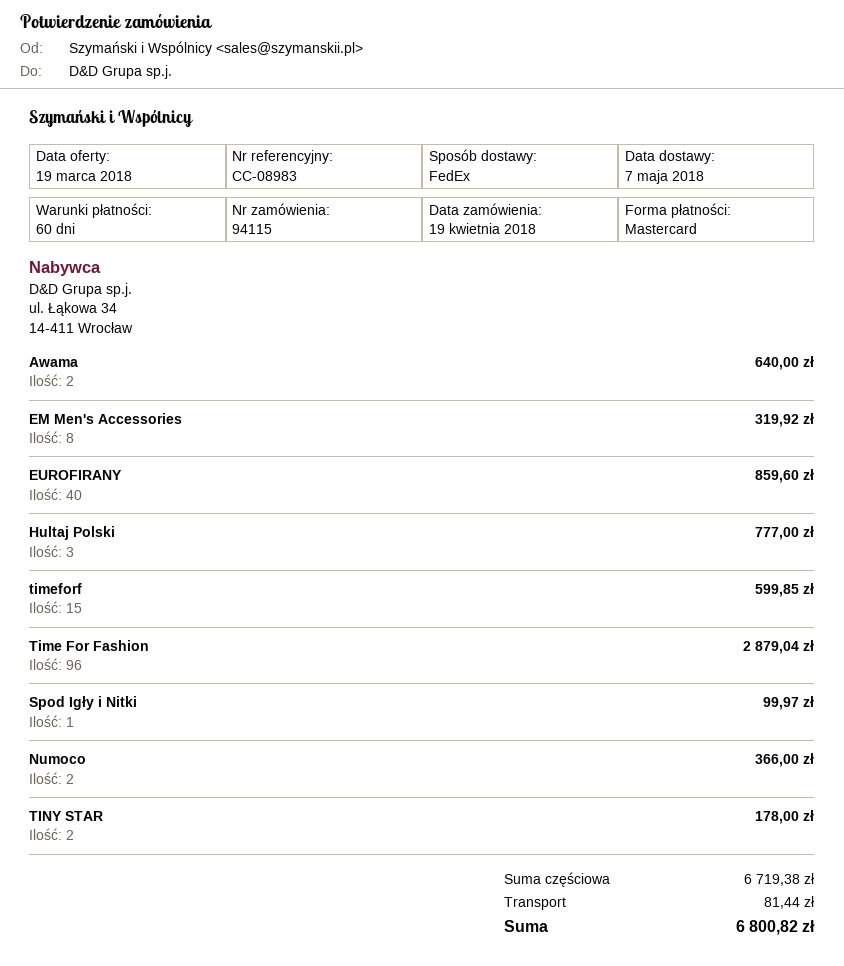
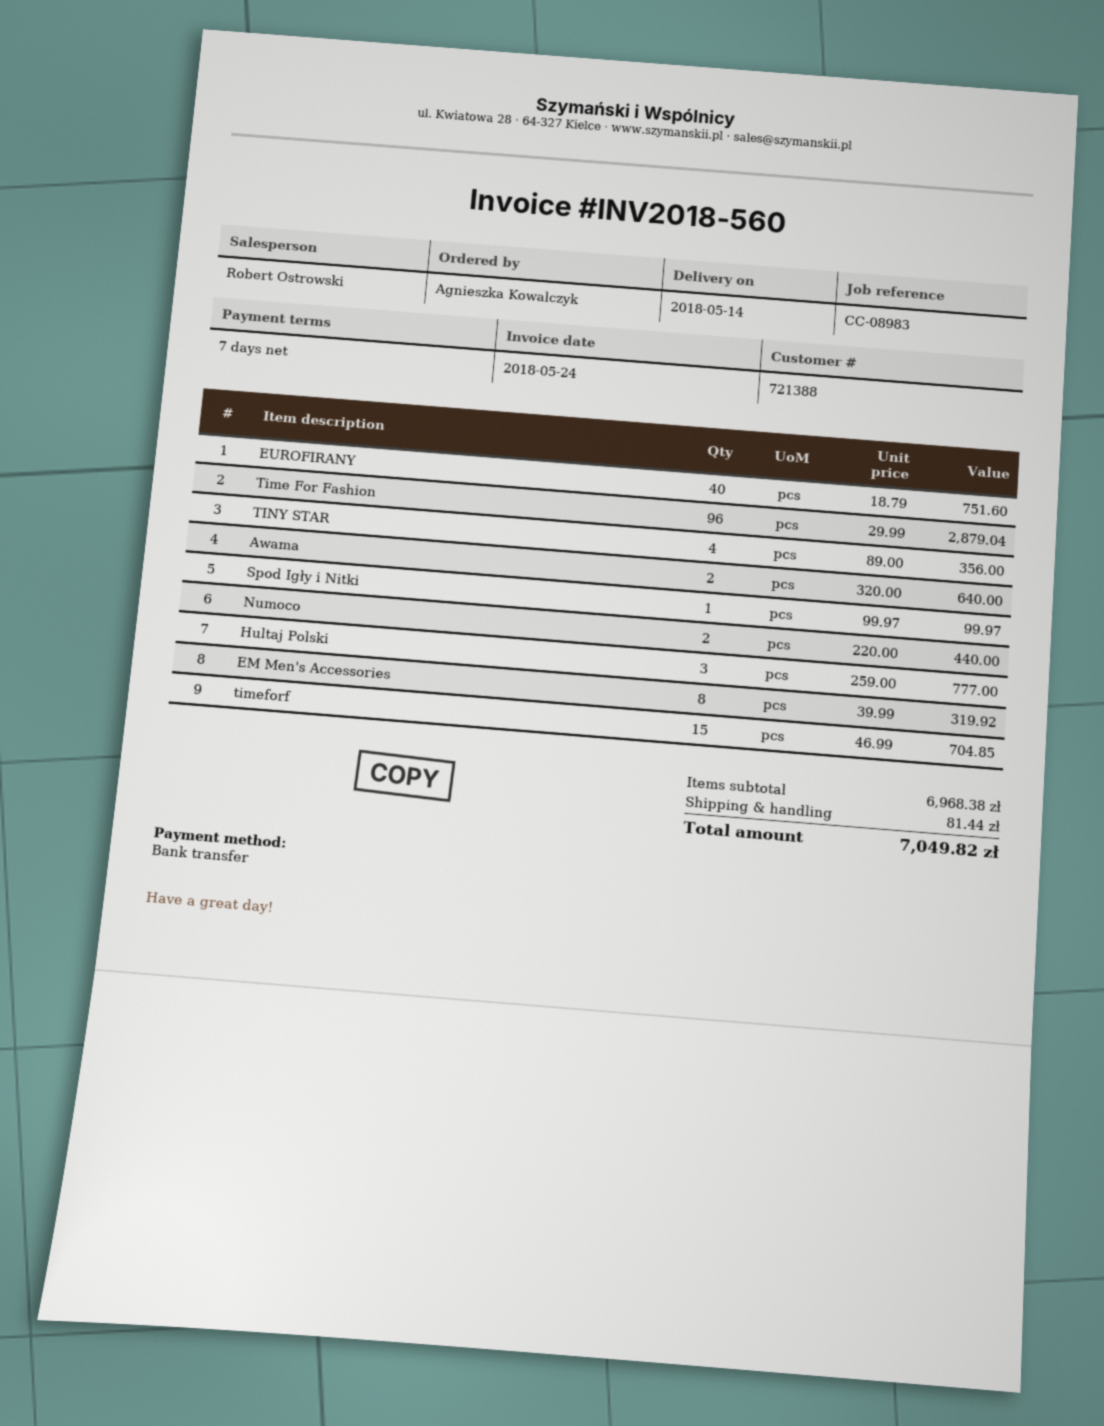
delivery date: 2018-05-07 -> 2018-05-14
payment terms: 60 days -> 7 days
payment method: Mastercard -> bank transfer
EUROFIRANY: 40 for 859.60 -> 40 for 751.60
timeforf: 15 for 599.85 -> 15 for 704.85
Numoco: 2 for 366.00 -> 2 for 440.00
TINY STAR: 2 for 178.00 -> 4 for 356.00
subtotal: 6719.38 -> 6968.38
total: 6800.82 -> 7049.82

